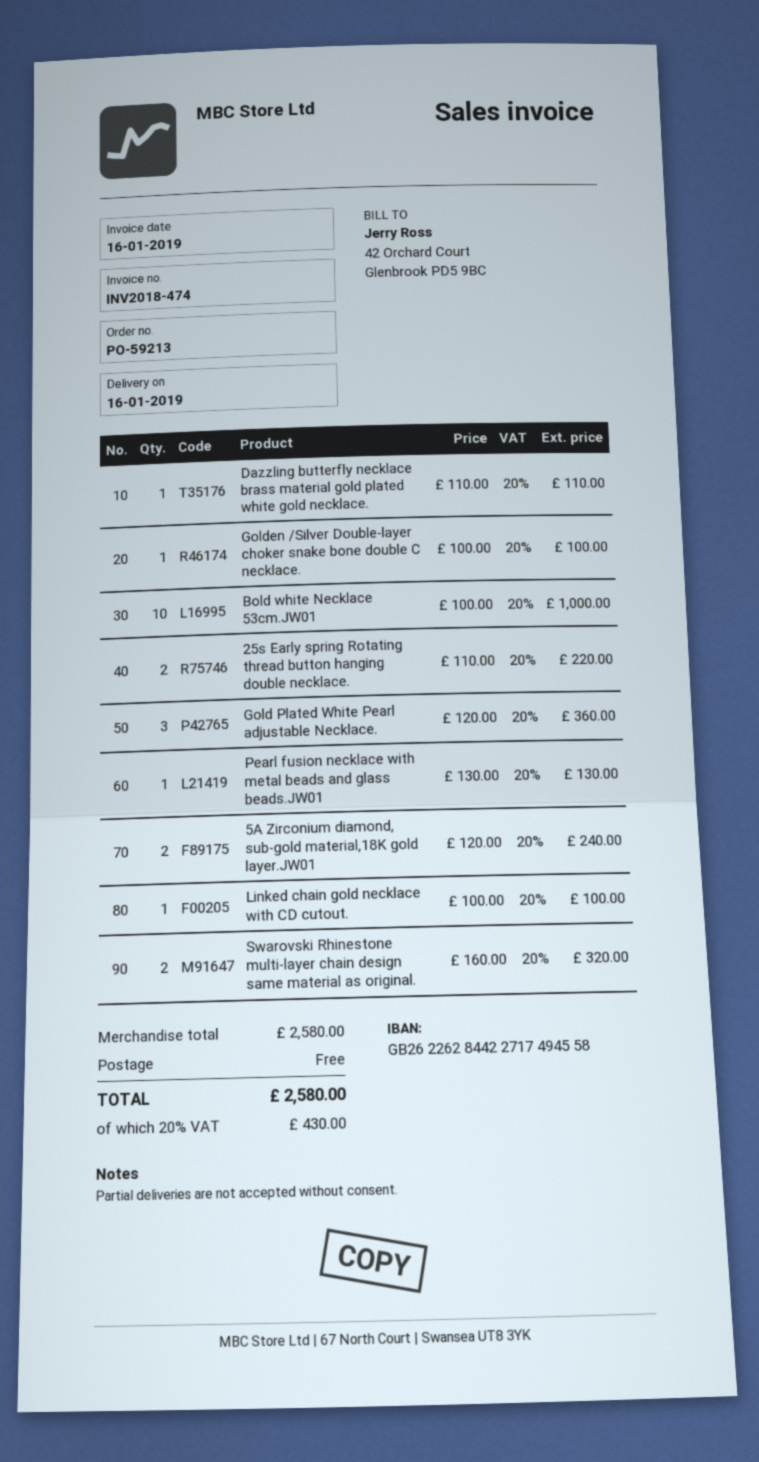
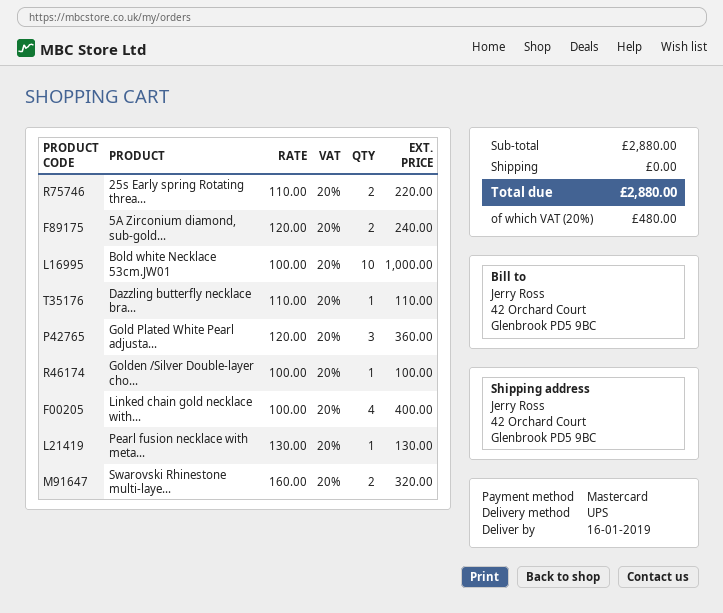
Linked chain gold necklace with CD cutout.: 1 x 100.00 = 100.00 -> 4 x 100.00 = 400.00
subtotal: 2580.00 -> 2880.00
tax: 20% = 430.00 -> 20% = 480.00
total: 2580.00 -> 2880.00

